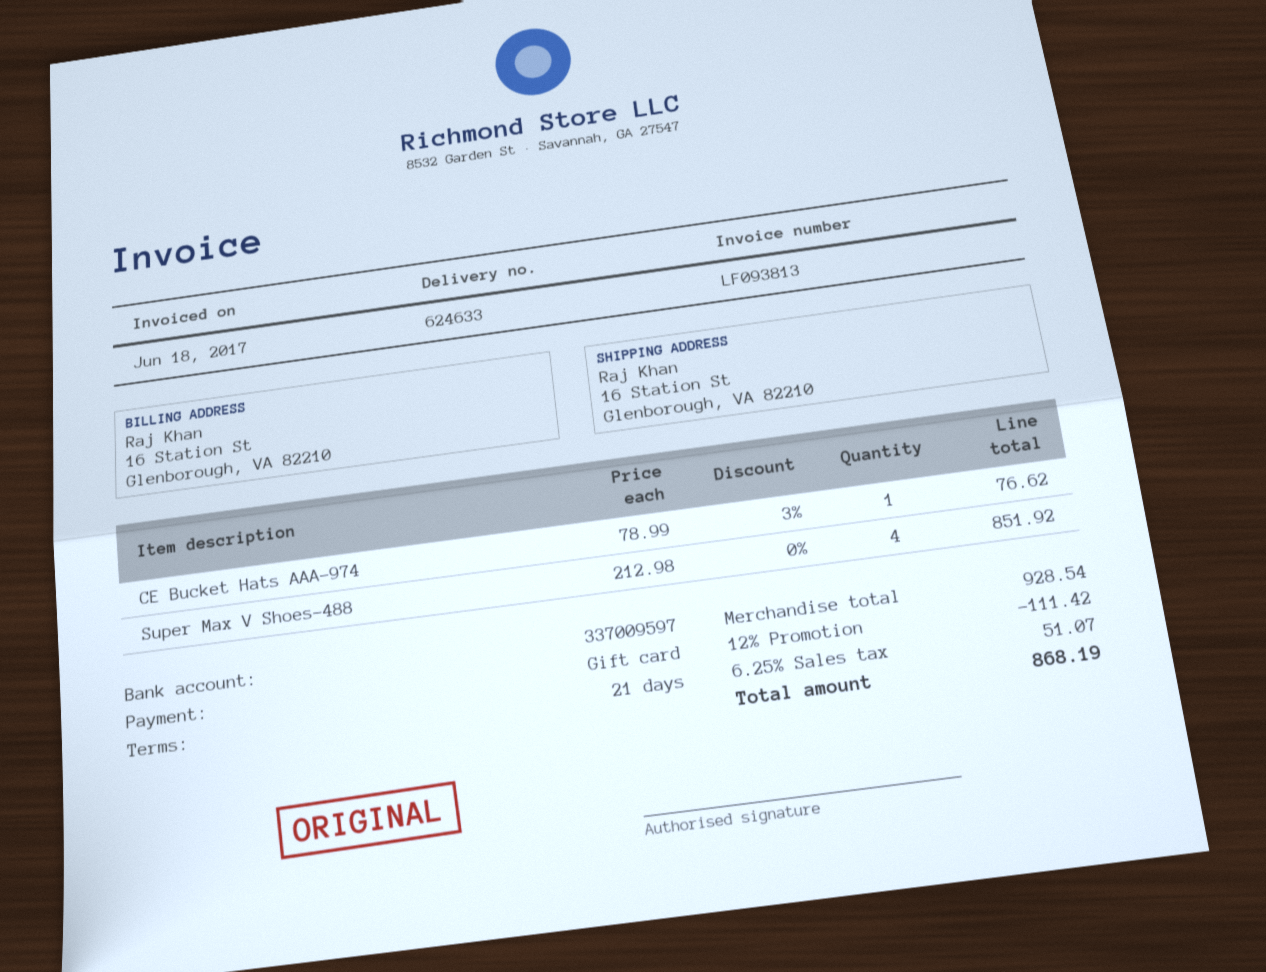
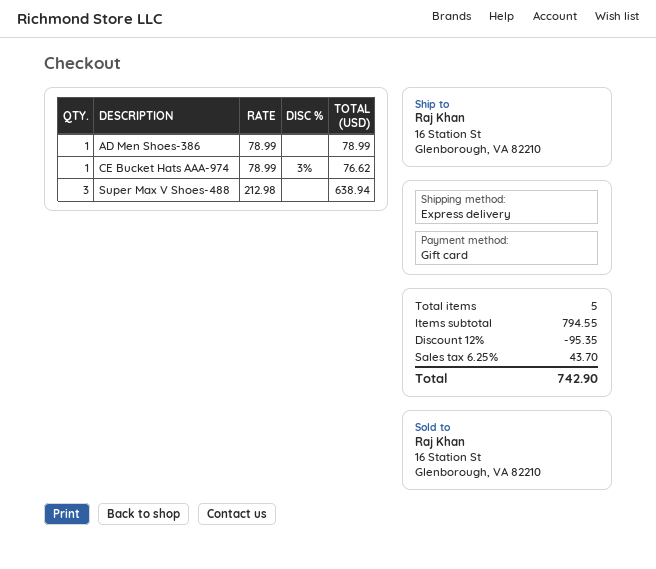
Super Max V Shoes-488: 4 x 212.98 = 851.92 -> 3 x 212.98 = 638.94
AD Men Shoes-386: none -> 1 x 78.99 = 78.99
subtotal: 928.54 -> 794.55
discount: 12% = 111.42 -> 12% = 95.35
tax: 6.25% = 51.07 -> 6.25% = 43.70
total: 868.19 -> 742.90

